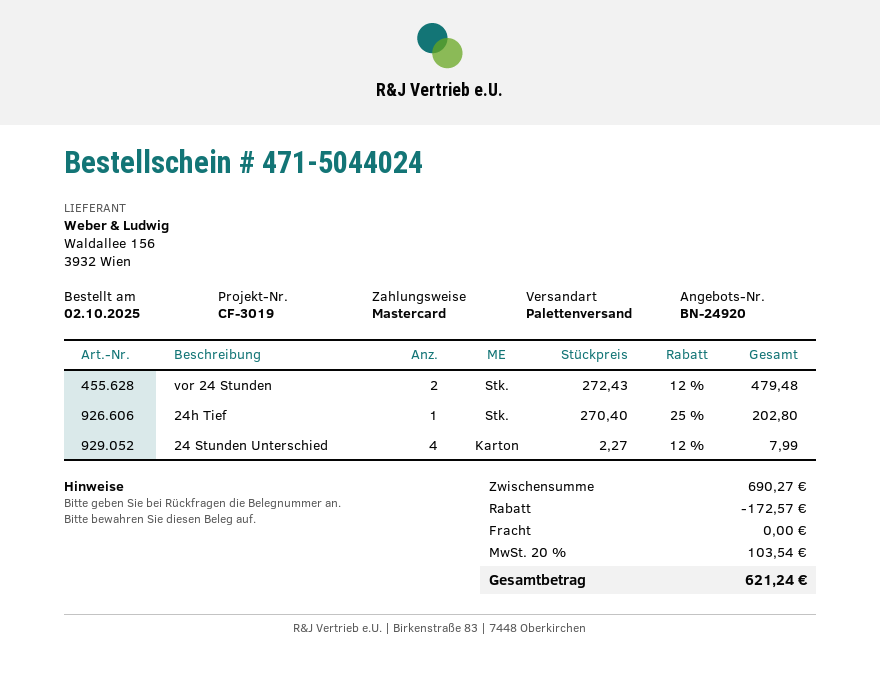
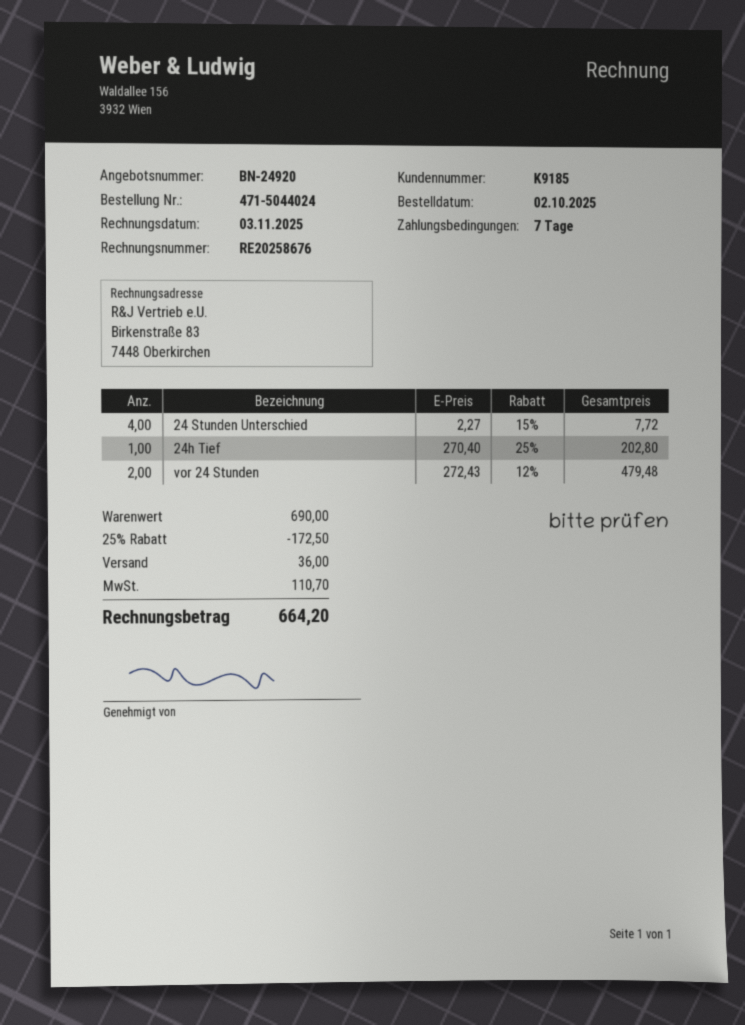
24 Stunden Unterschied: 4 x 2.27 - 12% = 7.99 -> 4 x 2.27 - 15% = 7.72
subtotal: 690.27 -> 690.00
discount: 172.57 -> 172.50
shipping: 0.00 -> 36.00
tax: 103.54 -> 110.70
total: 621.24 -> 664.20

